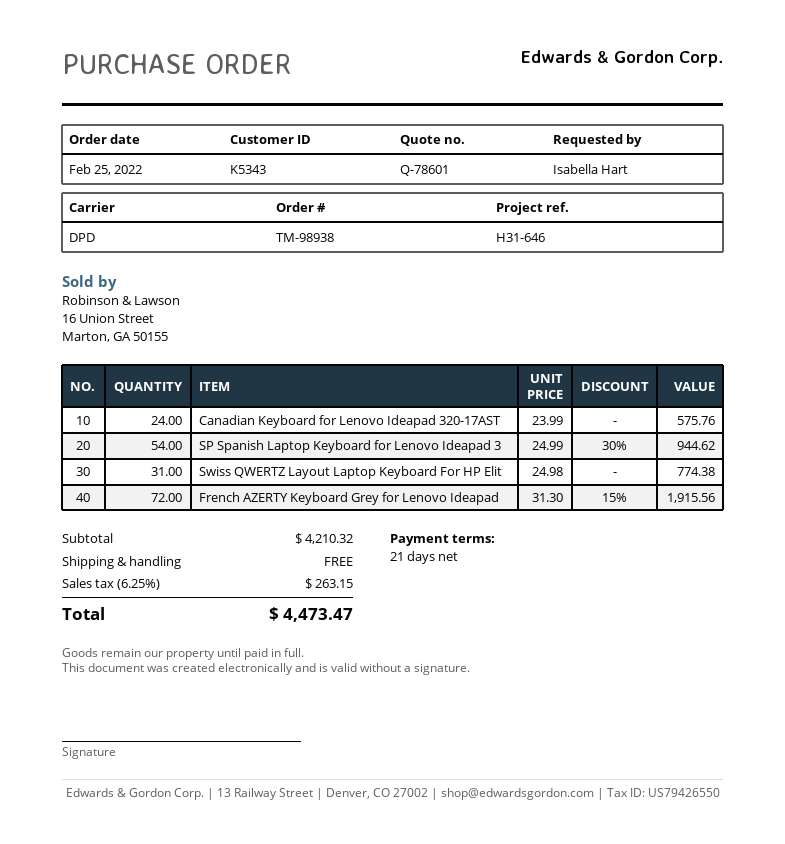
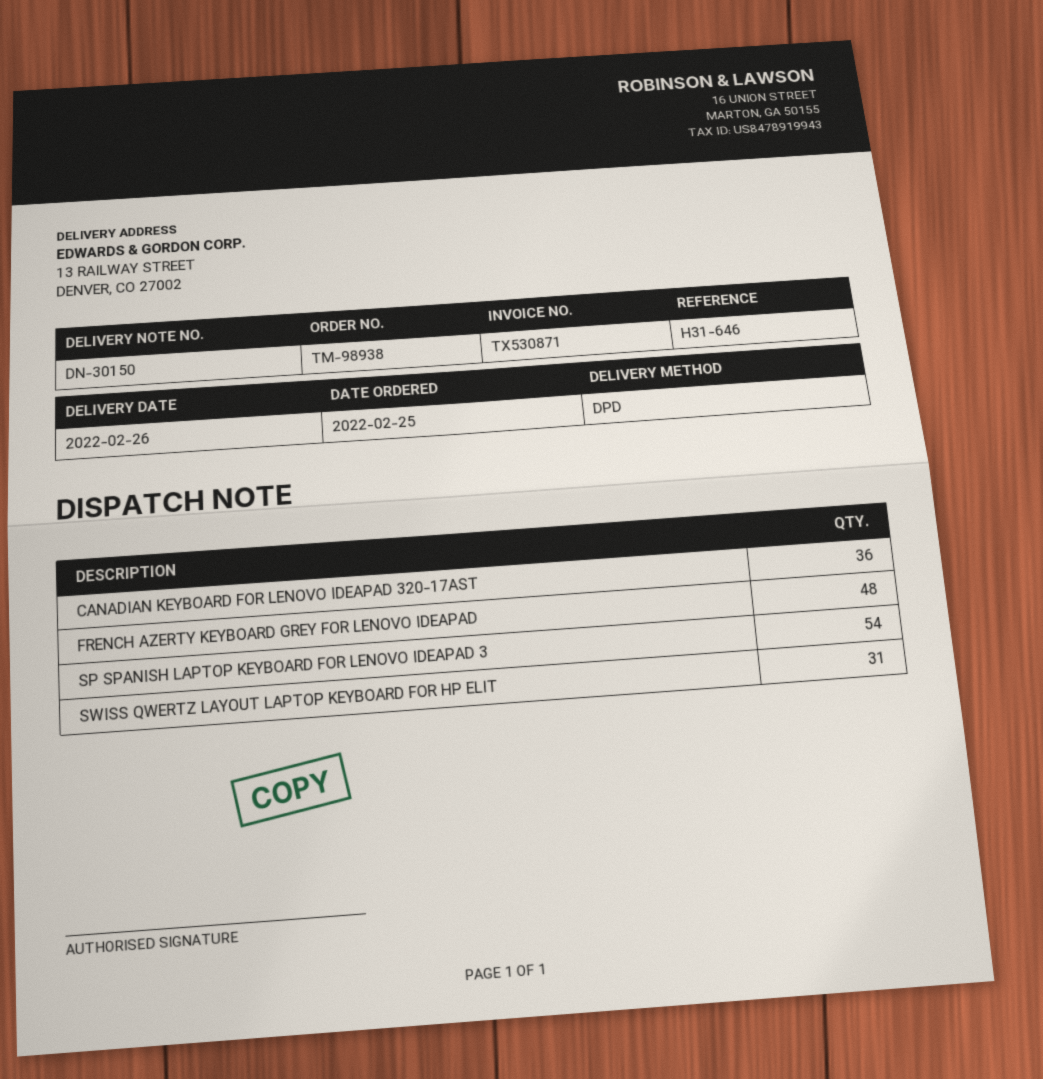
Canadian Keyboard for Lenovo Ideapad 320-17AST: 24 -> 36
French AZERTY Keyboard Grey for Lenovo Ideapad: 72 -> 48

